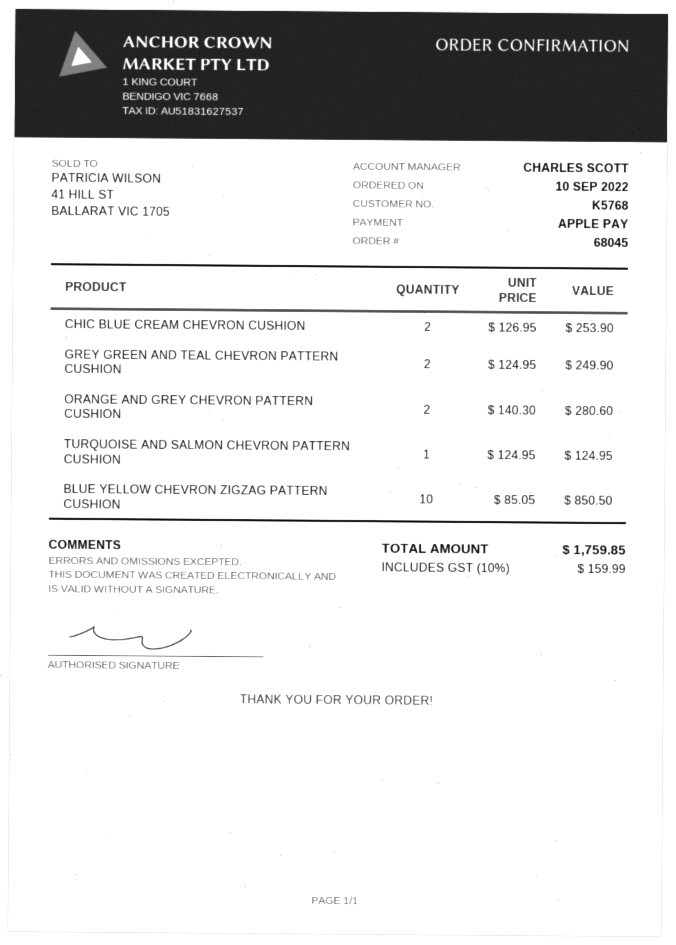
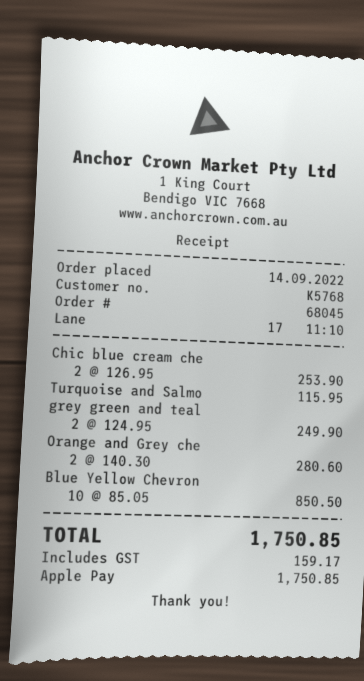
order date: 2022-09-10 -> 2022-09-14
TURQUOISE AND SALMON CHEVRON PATTERN CUSHION: 1 x 124.95 = 124.95 -> 1 x 115.95 = 115.95
tax: 159.99 -> 159.17
total: 1759.85 -> 1750.85

